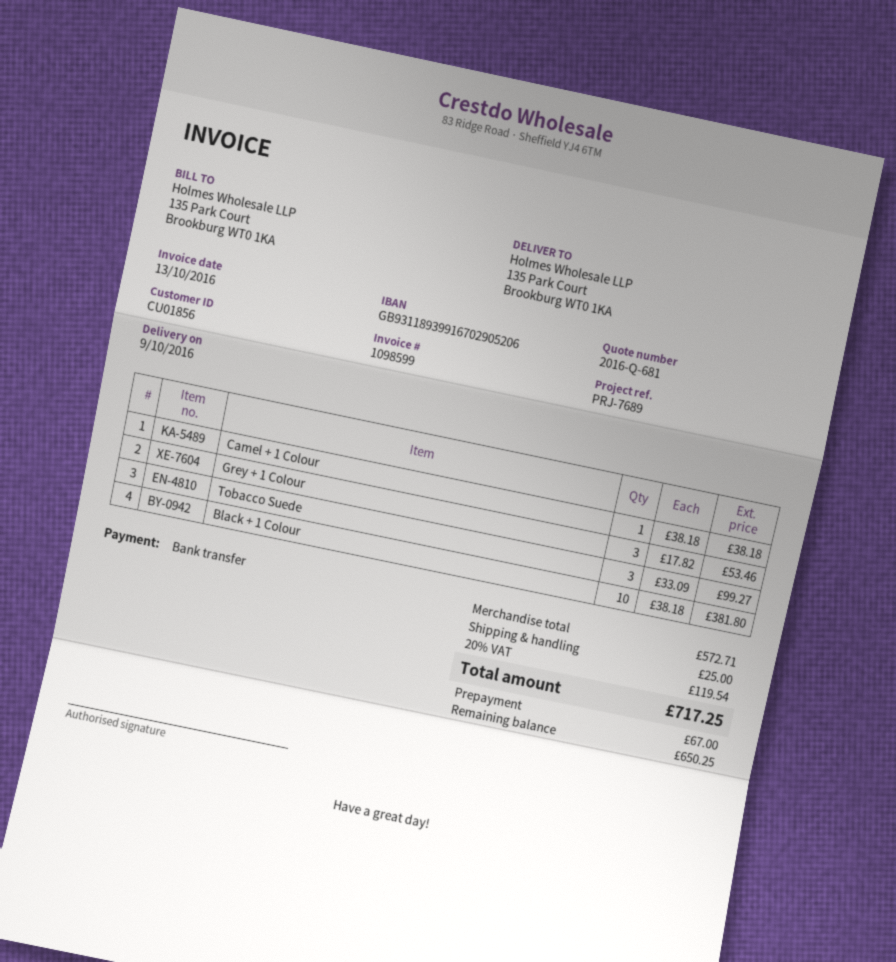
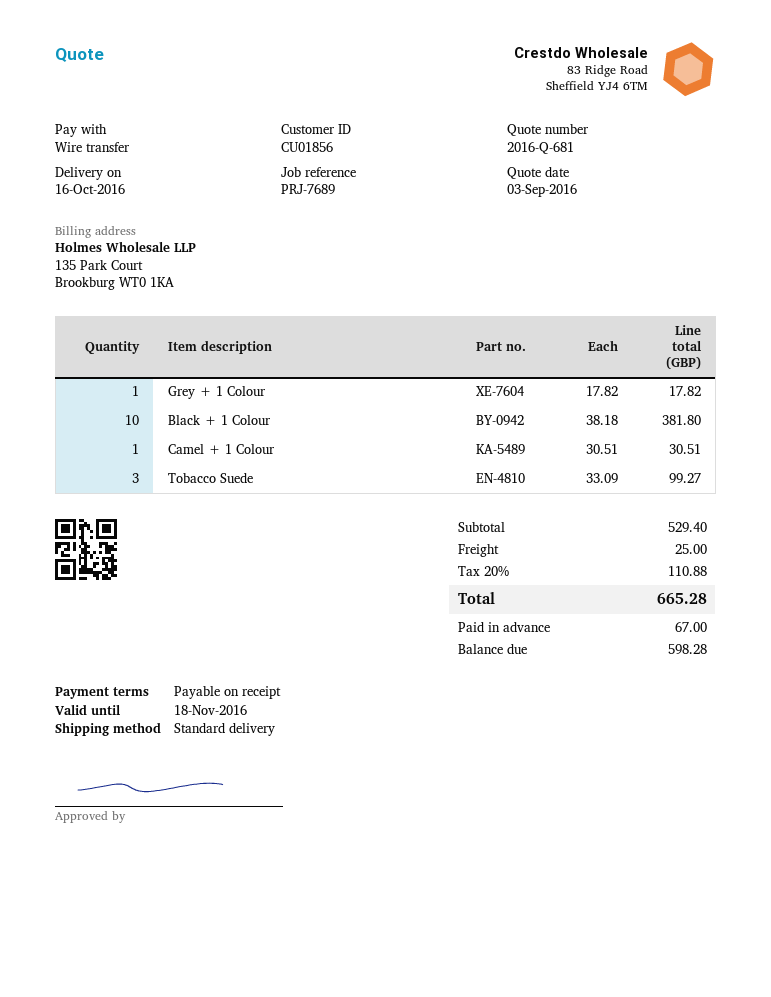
delivery date: 2016-10-09 -> 2016-10-16
Camel + 1 Colour: 1 x 38.18 = 38.18 -> 1 x 30.51 = 30.51
Grey + 1 Colour: 3 x 17.82 = 53.46 -> 1 x 17.82 = 17.82
subtotal: 572.71 -> 529.40
tax: 20% = 119.54 -> 20% = 110.88
total: 717.25 -> 665.28
balance: 650.25 -> 598.28

